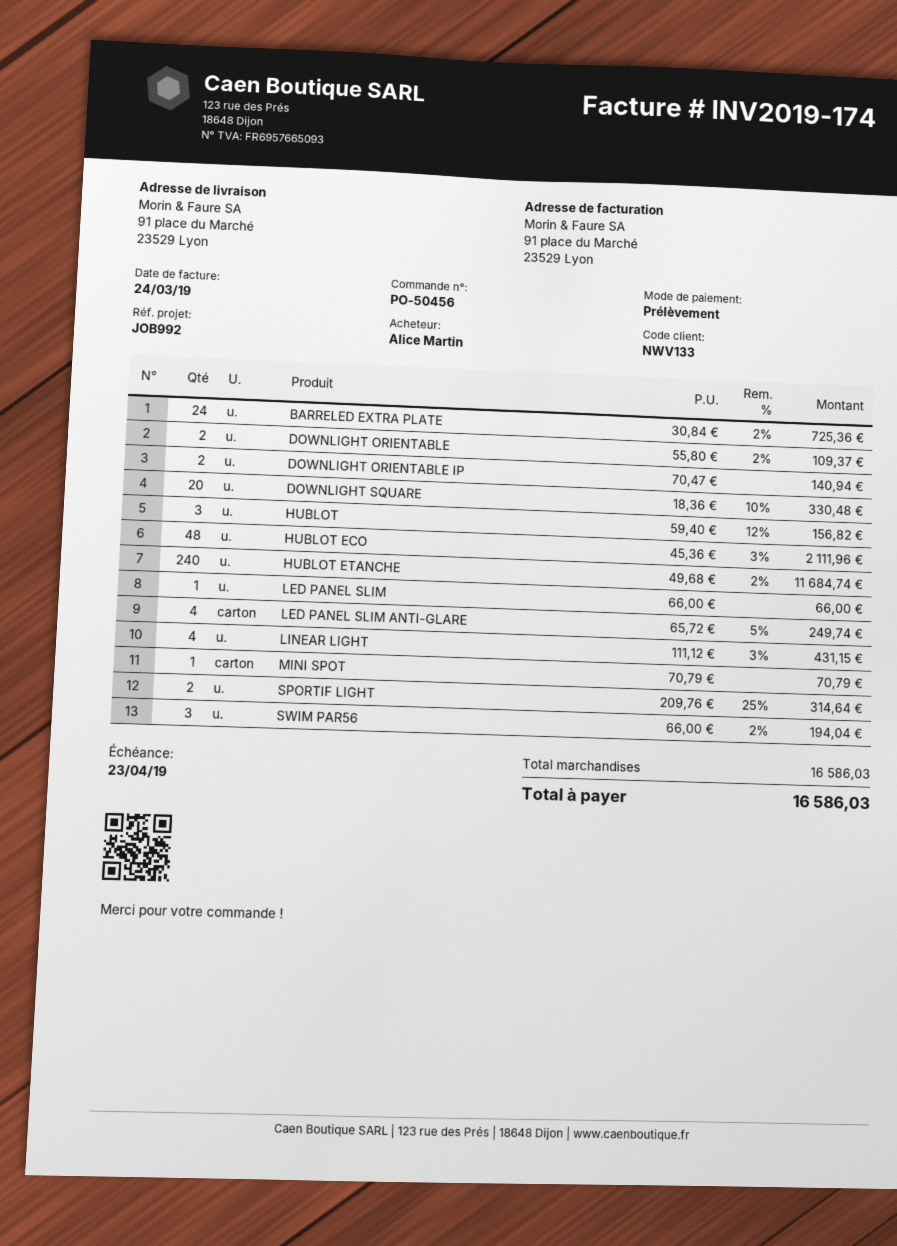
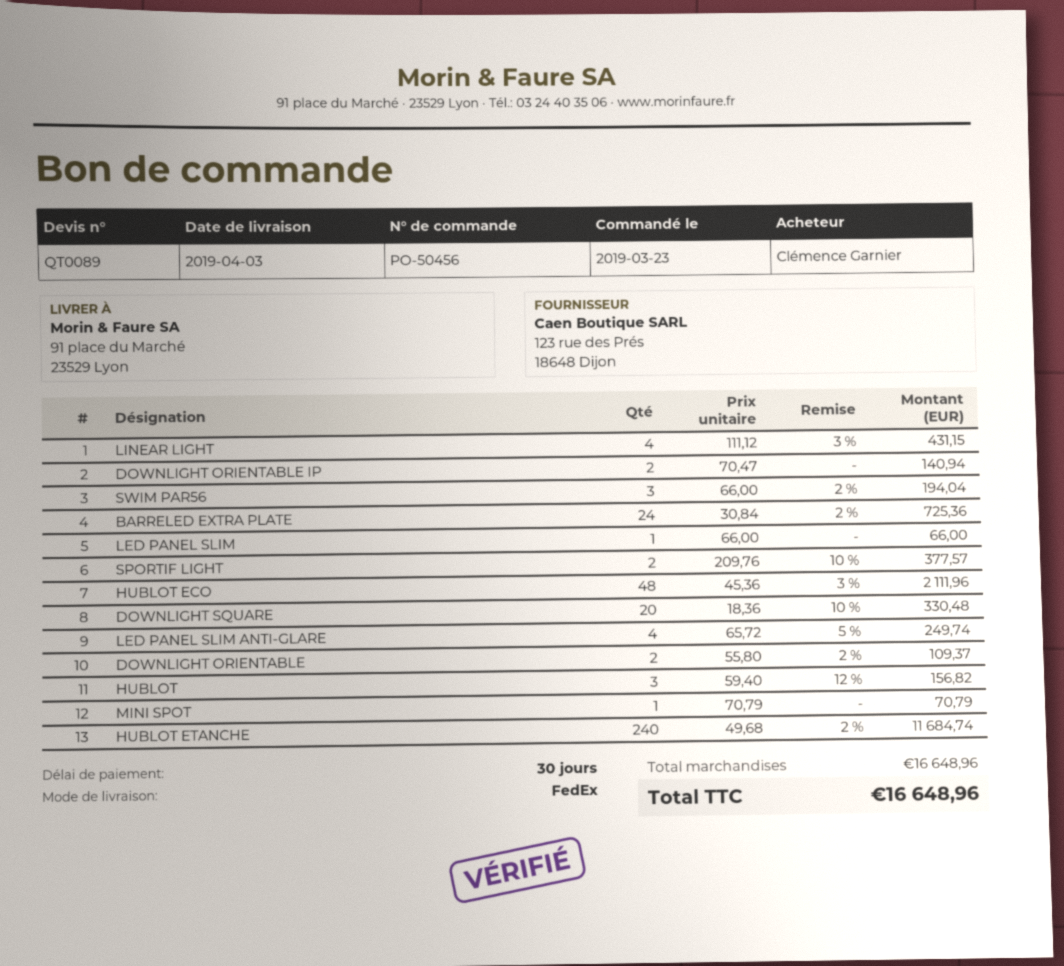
ordered by: Alice Martin -> Clémence Garnier
SPORTIF LIGHT: 2 x 209.76 - 25% = 314.64 -> 2 x 209.76 - 10% = 377.57
subtotal: 16586.03 -> 16648.96
total: 16586.03 -> 16648.96

